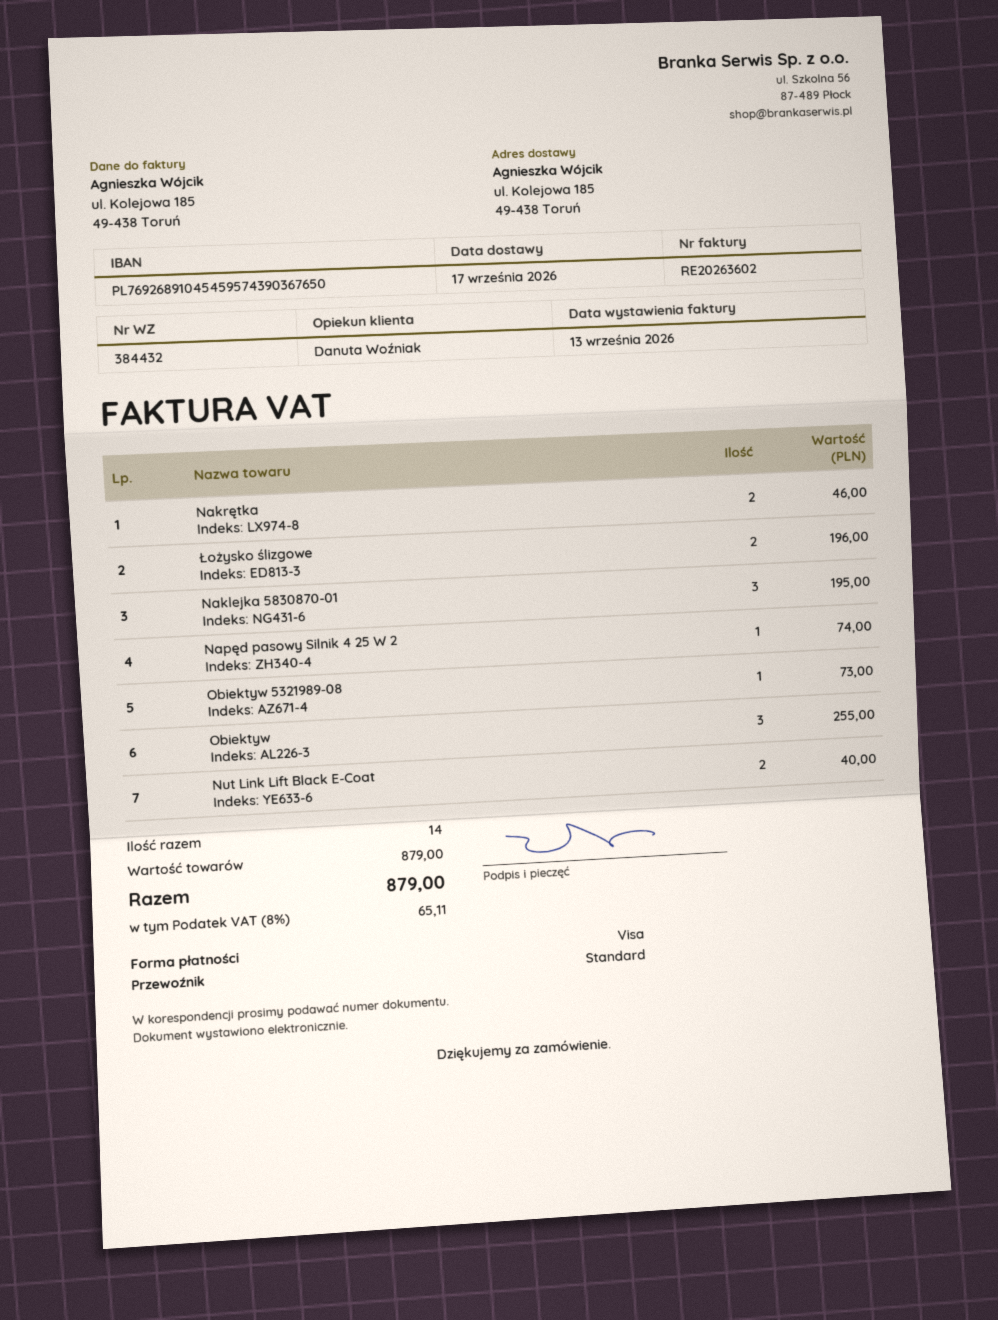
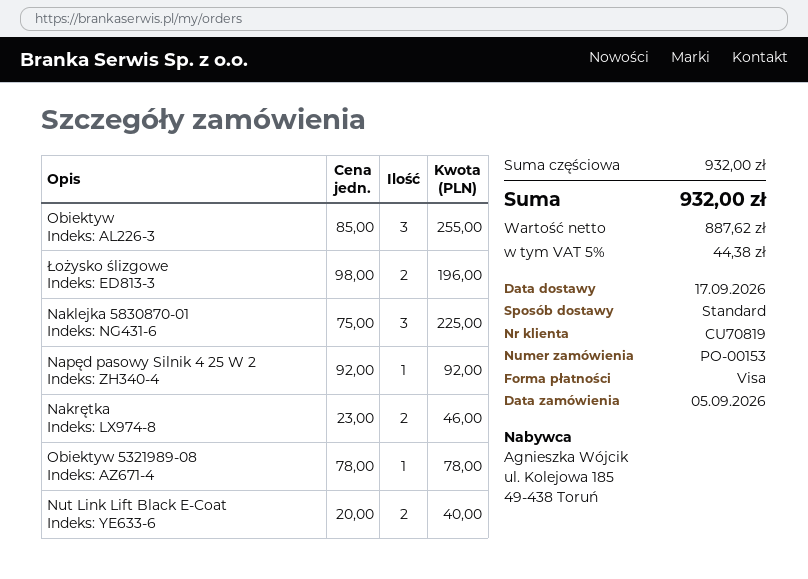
Naklejka 5830870-01: 3 for 195.00 -> 3 for 225.00
Napęd pasowy Silnik 4 25 W 2: 1 for 74.00 -> 1 for 92.00
Obiektyw 5321989-08: 1 for 73.00 -> 1 for 78.00
subtotal: 879.00 -> 932.00
tax: 8% = 65.11 -> 5% = 44.38
total: 879.00 -> 932.00

